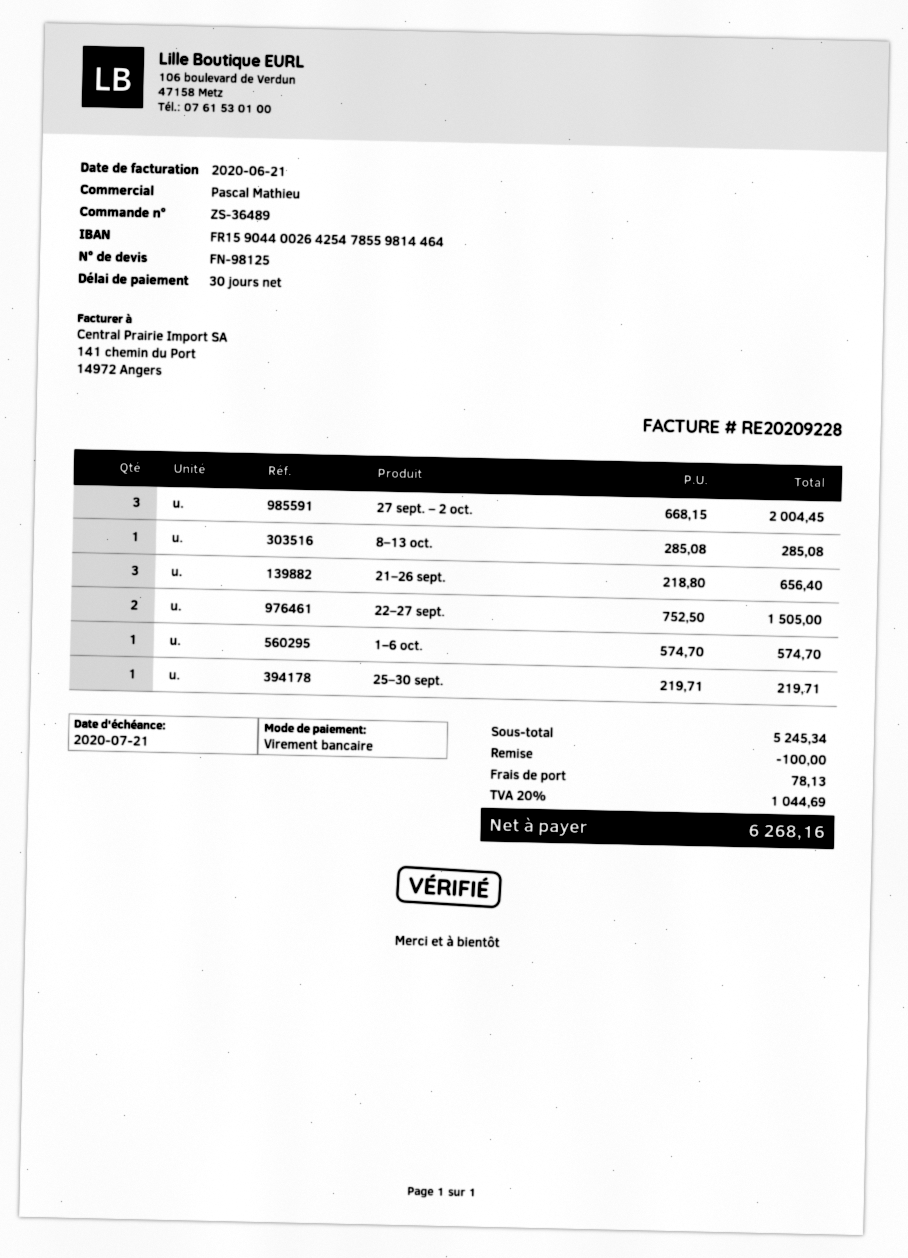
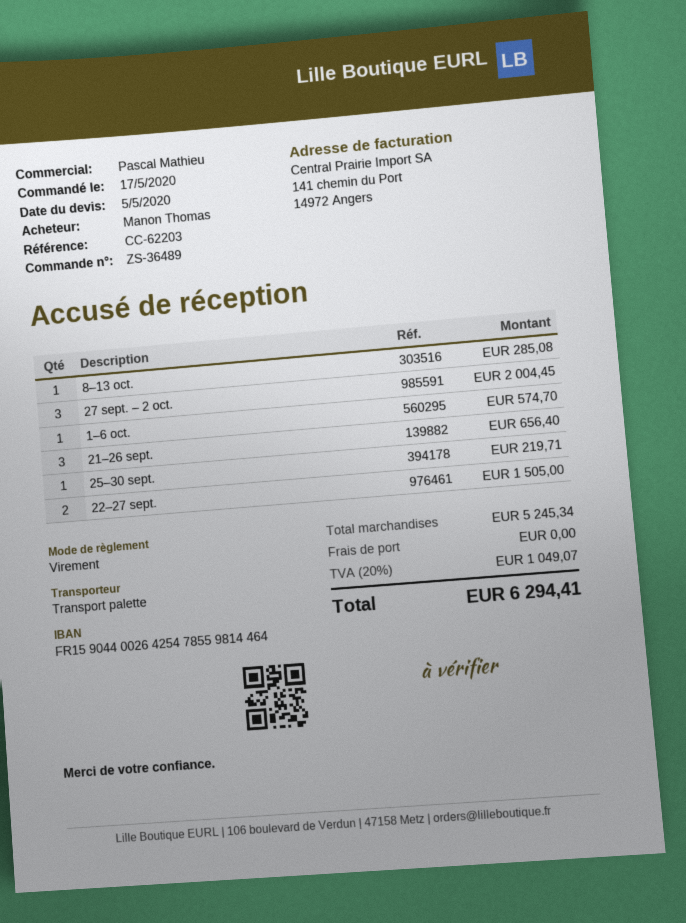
discount: 100.00 -> none
shipping: 78.13 -> 0.00
tax: 20% = 1044.69 -> 20% = 1049.07
total: 6268.16 -> 6294.41

